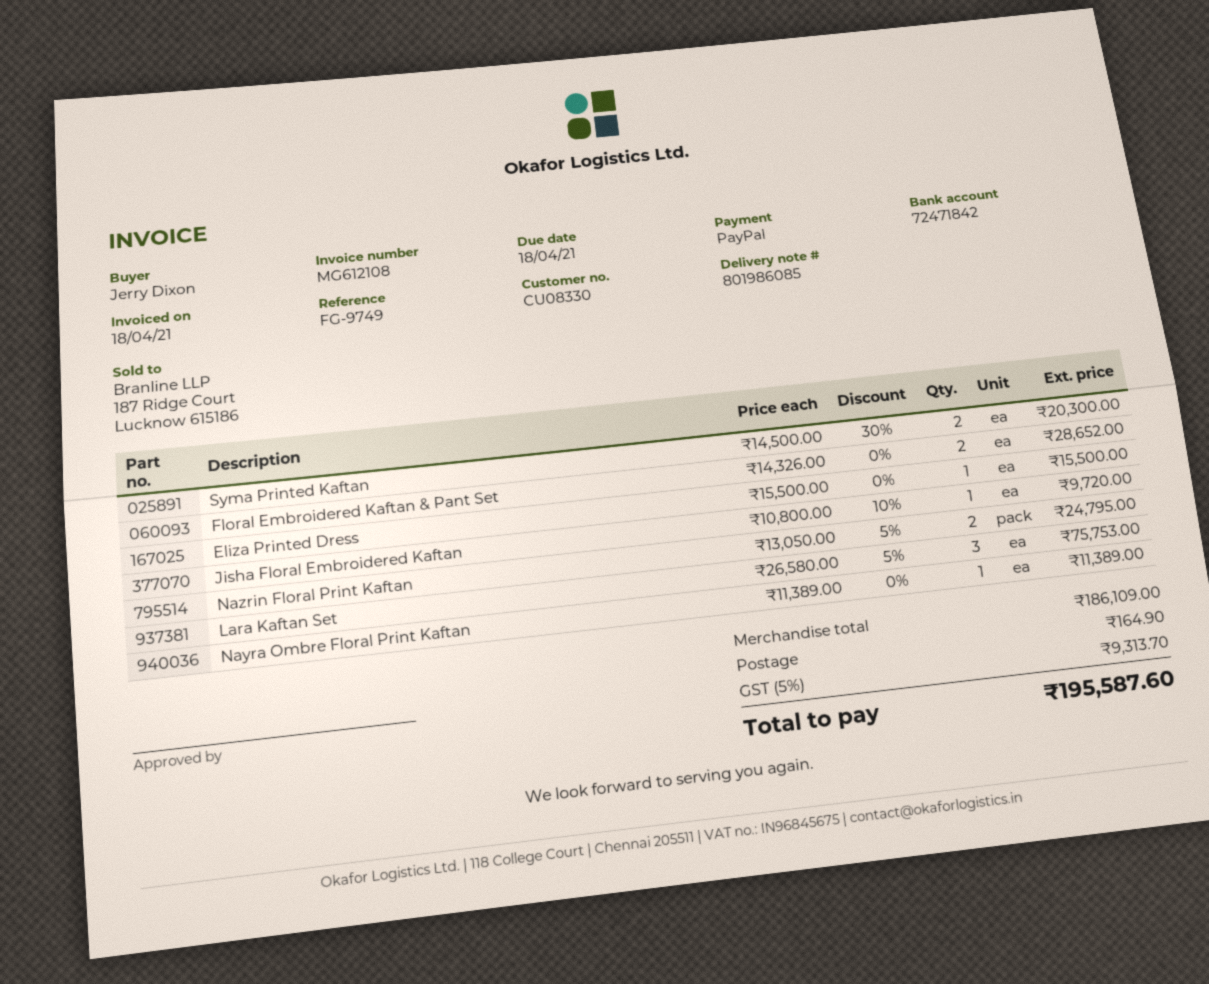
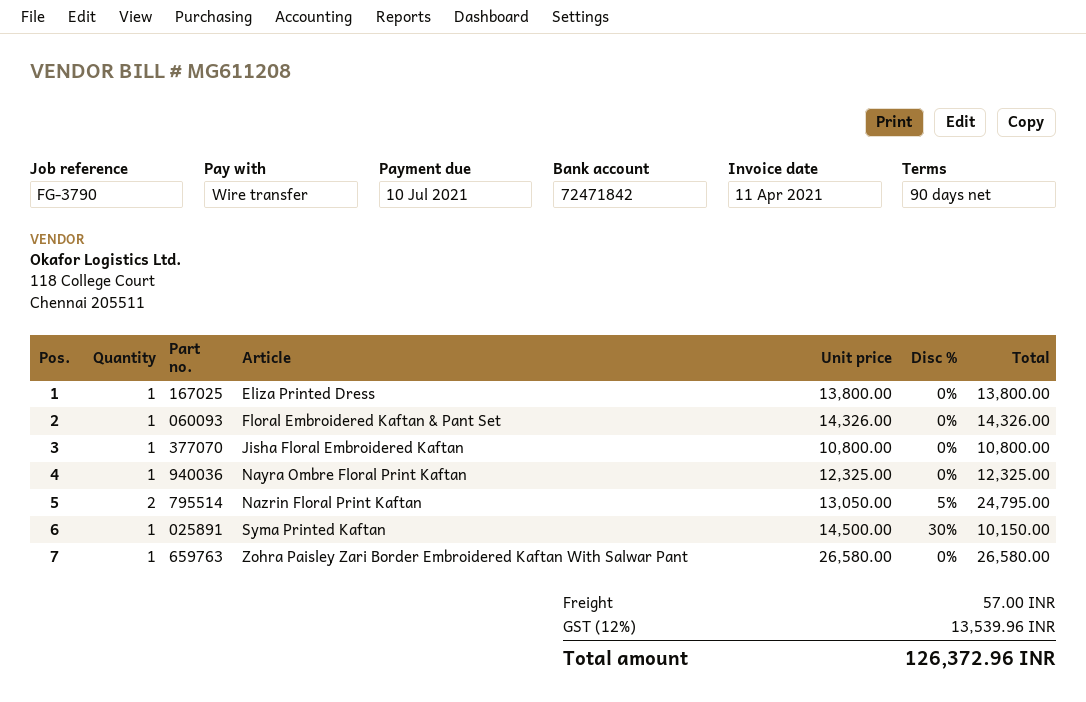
invoice number: MG612108 -> MG611208
invoice date: 2021-04-18 -> 2021-04-11
due date: 2021-04-18 -> 2021-07-10
reference: FG-9749 -> FG-3790
payment method: PayPal -> bank transfer
Syma Printed Kaftan: 2 x 14500.00 - 30% = 20300.00 -> 1 x 14500.00 - 30% = 10150.00
Floral Embroidered Kaftan & Pant Set: 2 x 14326.00 = 28652.00 -> 1 x 14326.00 = 14326.00
Eliza Printed Dress: 1 x 15500.00 = 15500.00 -> 1 x 13800.00 = 13800.00
Jisha Floral Embroidered Kaftan: 1 x 10800.00 - 10% = 9720.00 -> 1 x 10800.00 = 10800.00
Lara Kaftan Set: 3 x 26580.00 - 5% = 75753.00 -> none
Nayra Ombre Floral Print Kaftan: 1 x 11389.00 = 11389.00 -> 1 x 12325.00 = 12325.00
Zohra Paisley Zari Border Embroidered Kaftan With Salwar Pant: none -> 1 x 26580.00 = 26580.00
shipping: 164.90 -> 57.00
tax: 5% = 9313.70 -> 12% = 13539.96
total: 195587.60 -> 126372.96

